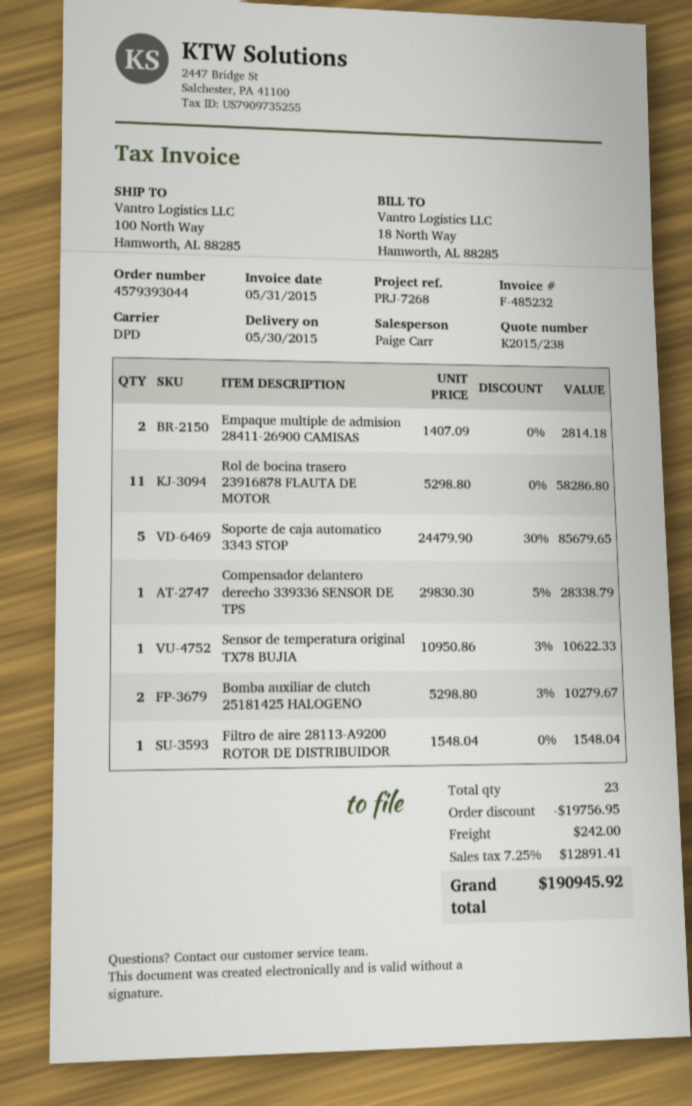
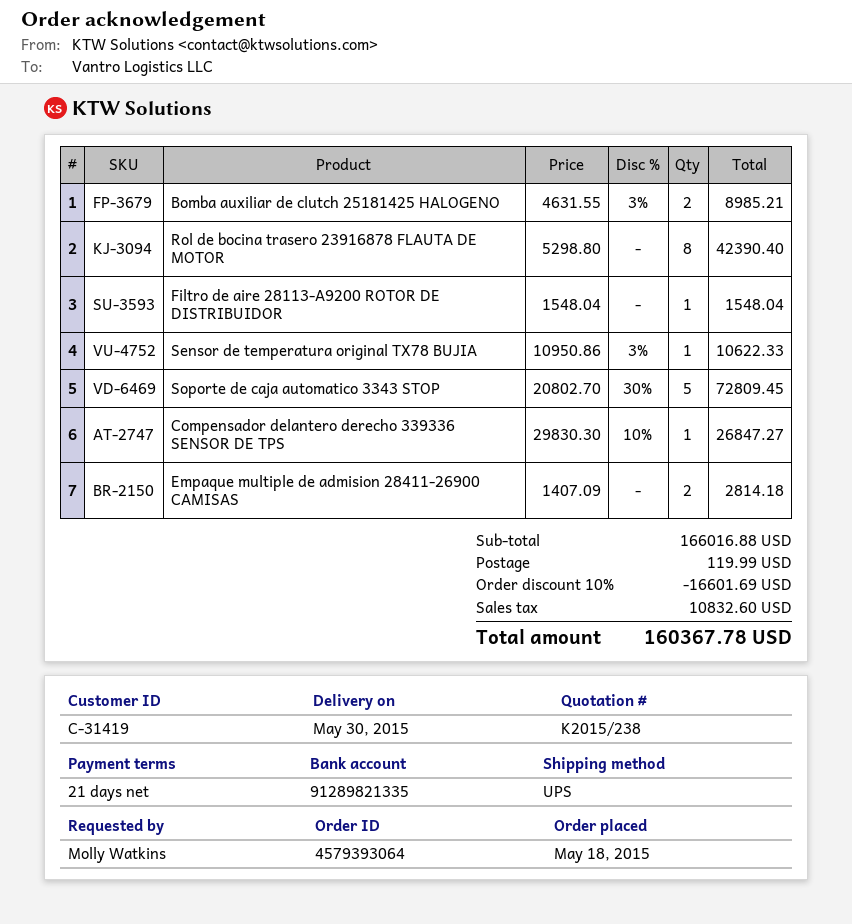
order number: 4579393044 -> 4579393064
shipping method: DPD -> UPS
Rol de bocina trasero 23916878 FLAUTA DE MOTOR: 11 x 5298.80 = 58286.80 -> 8 x 5298.80 = 42390.40
Soporte de caja automatico 3343 STOP: 5 x 24479.90 - 30% = 85679.65 -> 5 x 20802.70 - 30% = 72809.45
Compensador delantero derecho 339336 SENSOR DE TPS: 1 x 29830.30 - 5% = 28338.79 -> 1 x 29830.30 - 10% = 26847.27
Bomba auxiliar de clutch 25181425 HALOGENO: 2 x 5298.80 - 3% = 10279.67 -> 2 x 4631.55 - 3% = 8985.21
discount: 19756.95 -> 16601.69
shipping: 242.00 -> 119.99
tax: 12891.41 -> 10832.60
total: 190945.92 -> 160367.78

